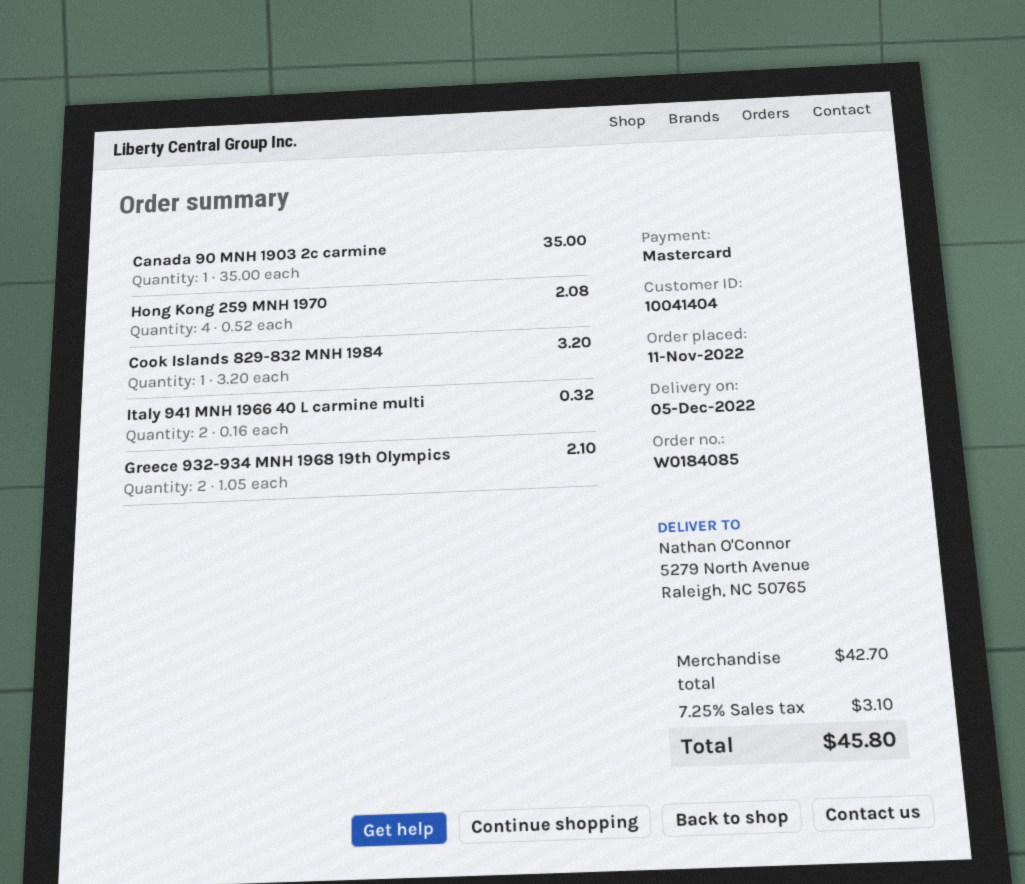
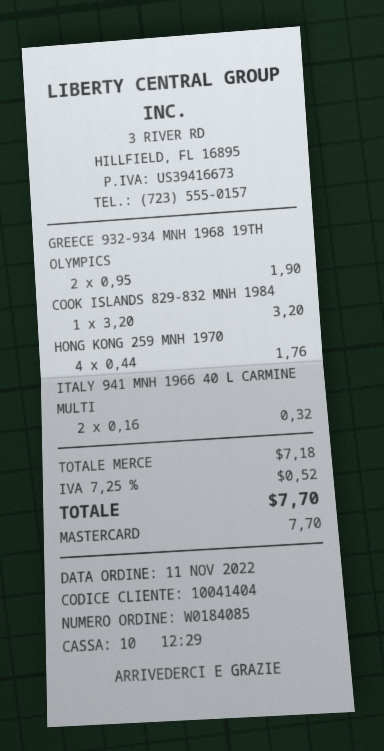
Canada 90 MNH 1903 2c carmine: 1 x 35.00 = 35.00 -> none
Hong Kong 259 MNH 1970: 4 x 0.52 = 2.08 -> 4 x 0.44 = 1.76
Greece 932-934 MNH 1968 19th Olympics: 2 x 1.05 = 2.10 -> 2 x 0.95 = 1.90
subtotal: 42.70 -> 7.18
tax: 7.25% = 3.10 -> 7.25% = 0.52
total: 45.80 -> 7.70

